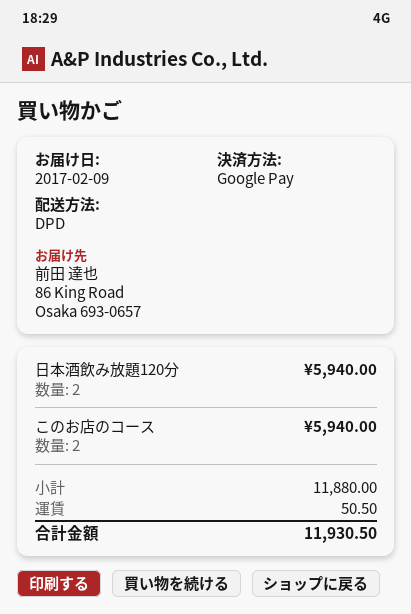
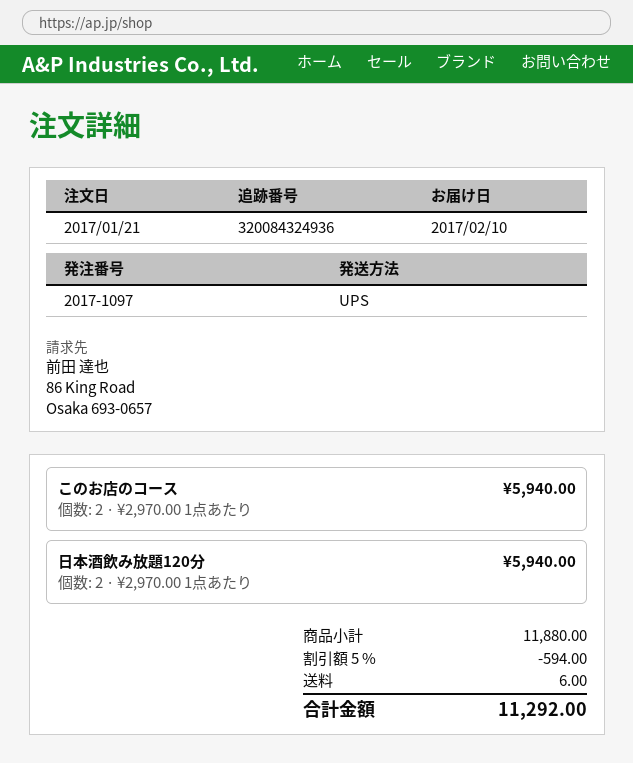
delivery date: 2017-02-09 -> 2017-02-10
shipping method: DPD -> UPS
discount: none -> 5% = 594.00
shipping: 50.50 -> 6.00
total: 11930.50 -> 11292.00

